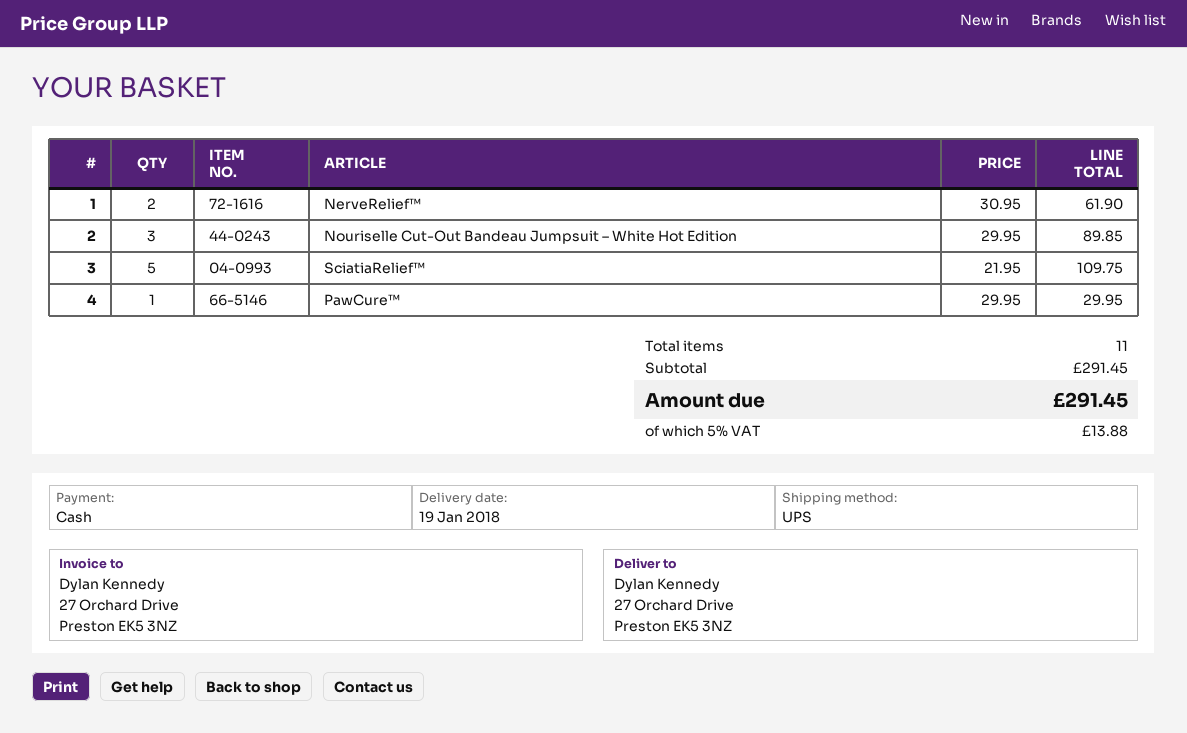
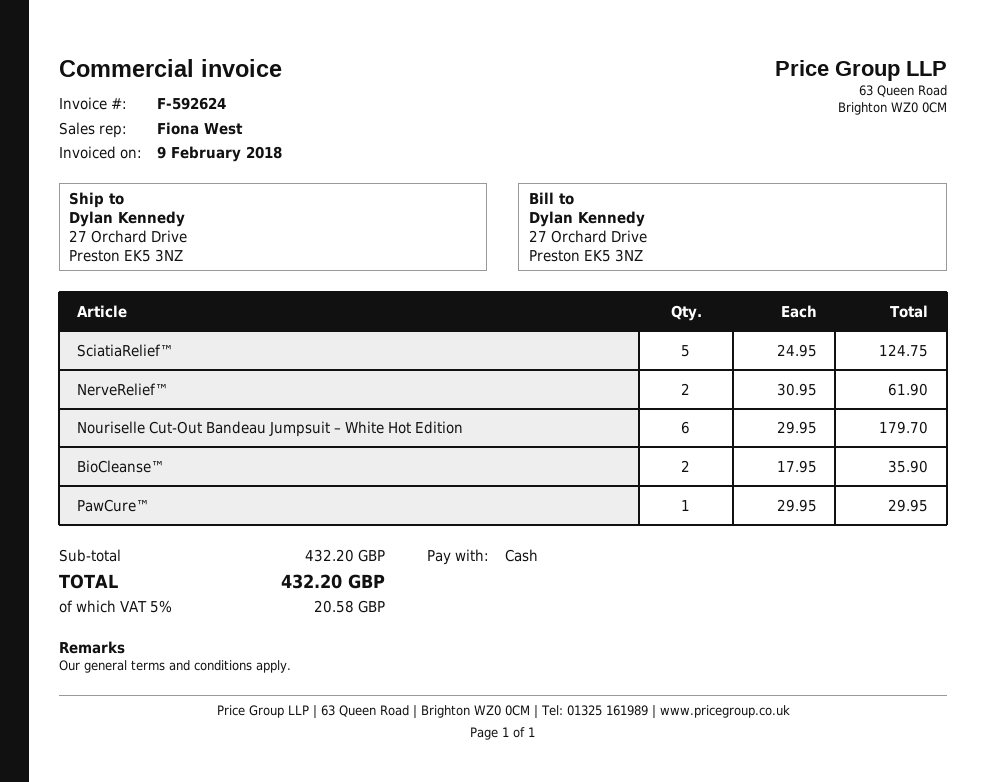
Nouriselle Cut-Out Bandeau Jumpsuit – White Hot Edition: 3 x 29.95 = 89.85 -> 6 x 29.95 = 179.70
SciatiaRelief™: 5 x 21.95 = 109.75 -> 5 x 24.95 = 124.75
BioCleanse™: none -> 2 x 17.95 = 35.90
subtotal: 291.45 -> 432.20
tax: 5% = 13.88 -> 5% = 20.58
total: 291.45 -> 432.20

